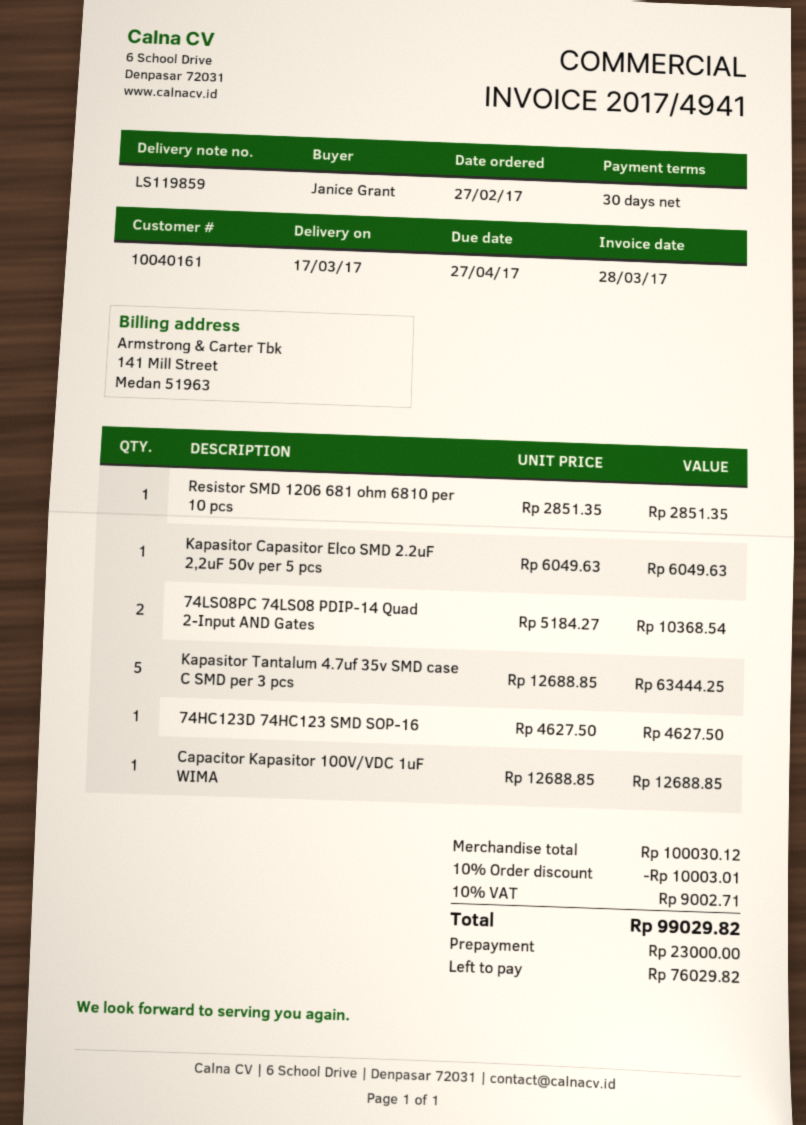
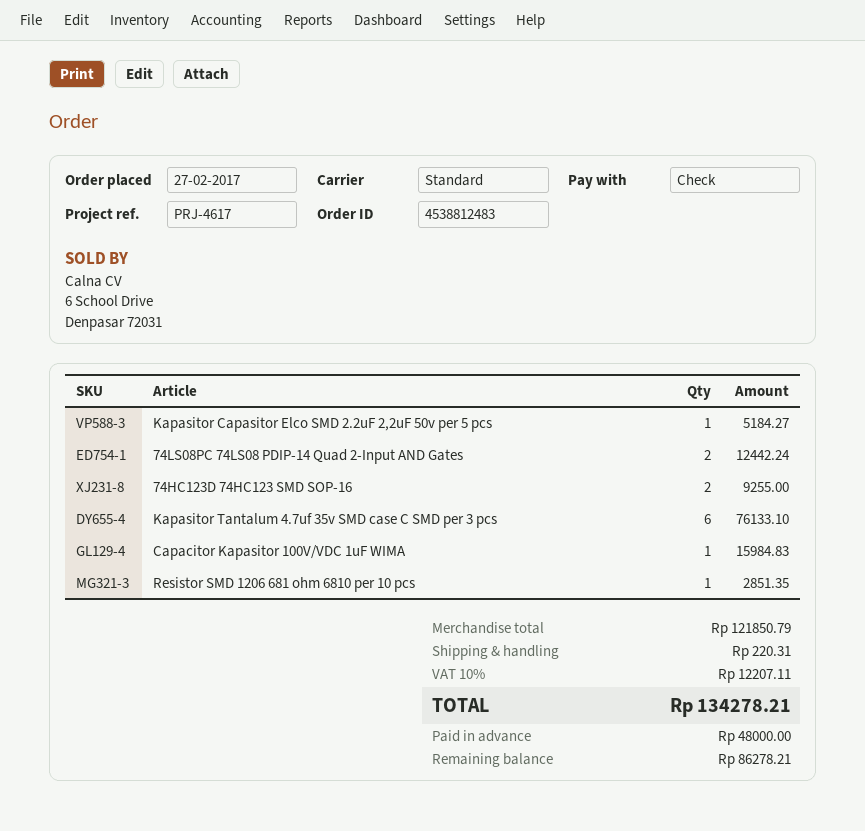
Kapasitor Capasitor Elco SMD 2.2uF 2,2uF 50v per 5 pcs: 1 for 6049.63 -> 1 for 5184.27
74LS08PC 74LS08 PDIP-14 Quad 2-Input AND Gates: 2 for 10368.54 -> 2 for 12442.24
Kapasitor Tantalum 4.7uf 35v SMD case C SMD per 3 pcs: 5 for 63444.25 -> 6 for 76133.10
74HC123D 74HC123 SMD SOP-16: 1 for 4627.50 -> 2 for 9255.00
Capacitor Kapasitor 100V/VDC 1uF WIMA: 1 for 12688.85 -> 1 for 15984.83
subtotal: 100030.12 -> 121850.79
discount: 10% = 10003.01 -> none
shipping: none -> 220.31
tax: 10% = 9002.71 -> 10% = 12207.11
total: 99029.82 -> 134278.21
deposit: 23000.00 -> 48000.00
balance: 76029.82 -> 86278.21

